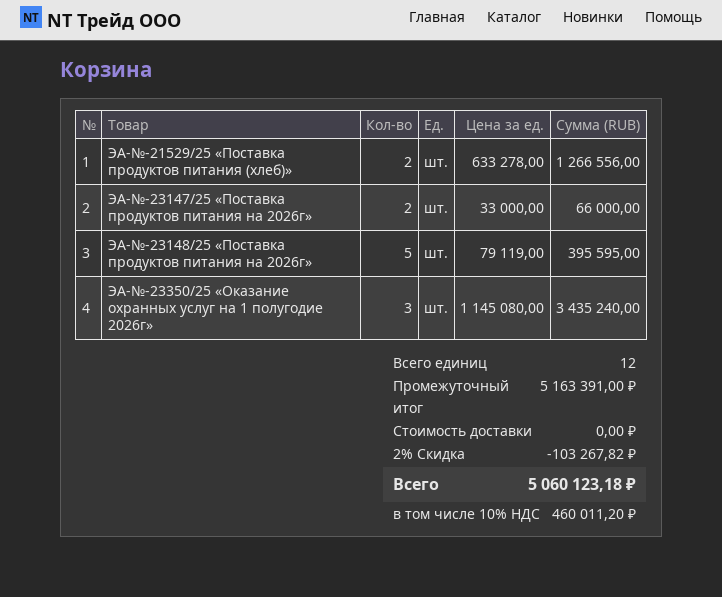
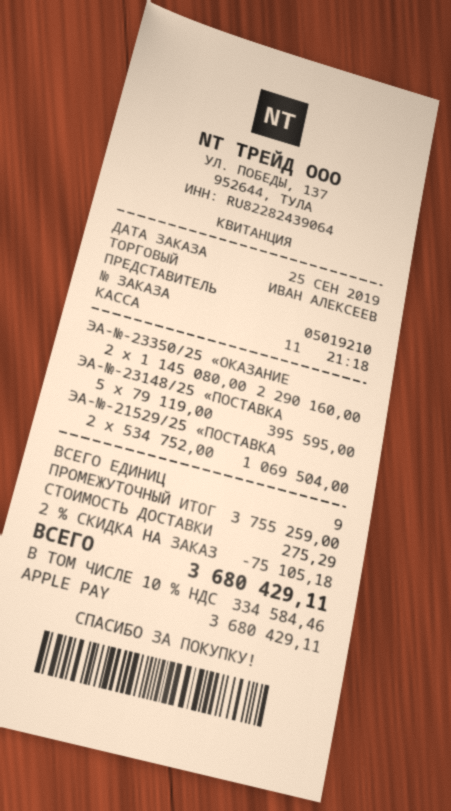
ЭА-№-21529/25 «Поставка продуктов питания (хлеб)»: 2 x 633278.00 = 1266556.00 -> 2 x 534752.00 = 1069504.00
ЭА-№-23147/25 «Поставка продуктов питания на 2026г»: 2 x 33000.00 = 66000.00 -> none
ЭА-№-23350/25 «Оказание охранных услуг на 1 полугодие 2026г»: 3 x 1145080.00 = 3435240.00 -> 2 x 1145080.00 = 2290160.00
total quantity: 12 -> 9
subtotal: 5163391.00 -> 3755259.00
discount: 2% = 103267.82 -> 2% = 75105.18
shipping: 0.00 -> 275.29
tax: 10% = 460011.20 -> 10% = 334584.46
total: 5060123.18 -> 3680429.11

